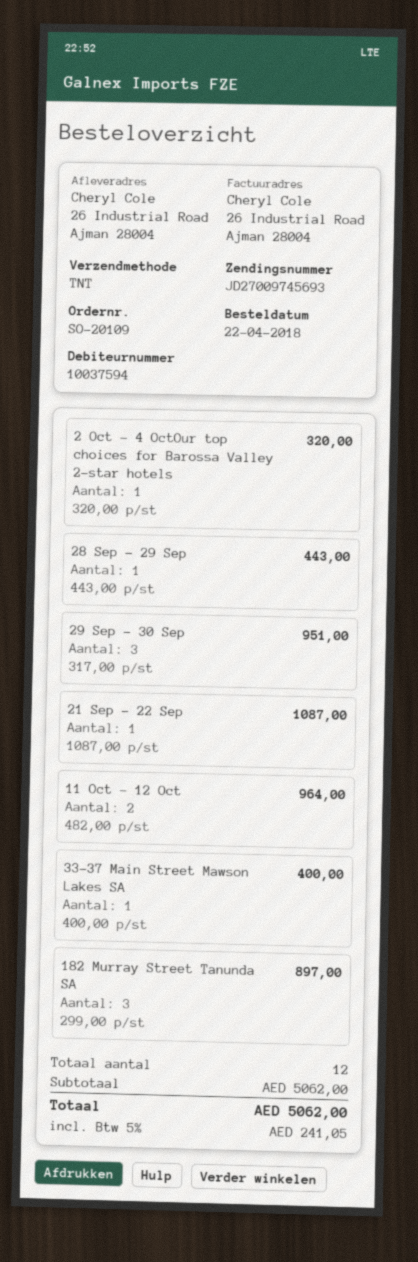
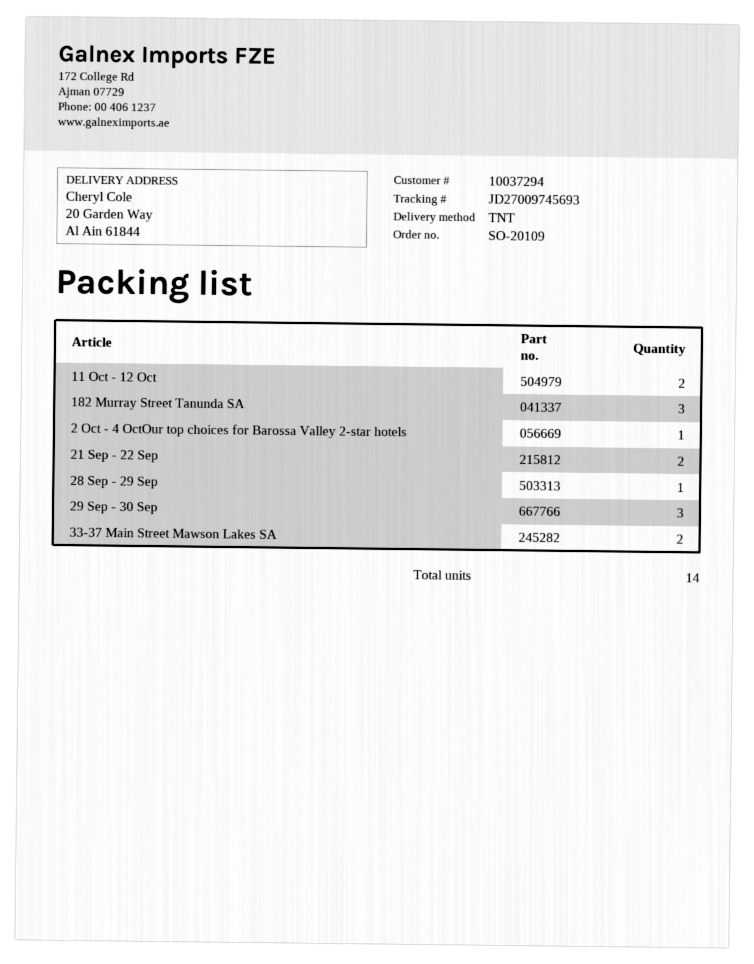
customer number: 10037594 -> 10037294
ship to: 26 Industrial Road, Ajman 28004 -> 20 Garden Way, Al Ain 61844
21 Sep - 22 Sep: 1 -> 2
33-37 Main Street Mawson Lakes SA: 1 -> 2
total quantity: 12 -> 14

